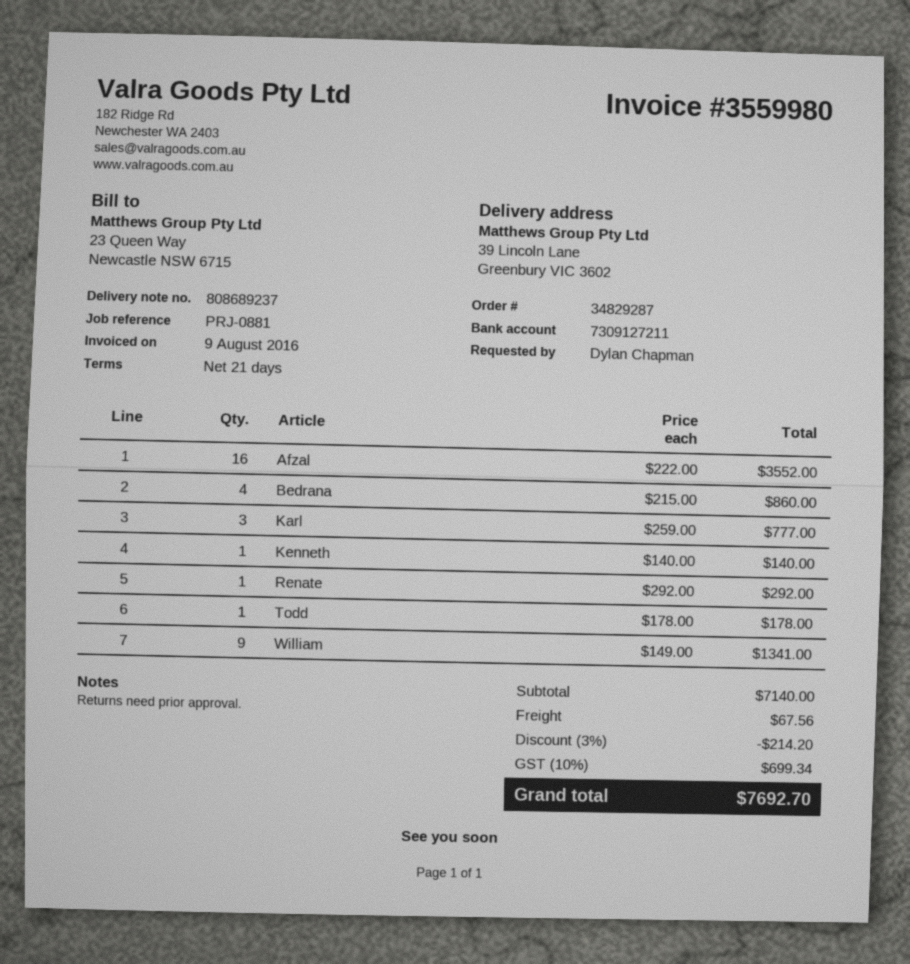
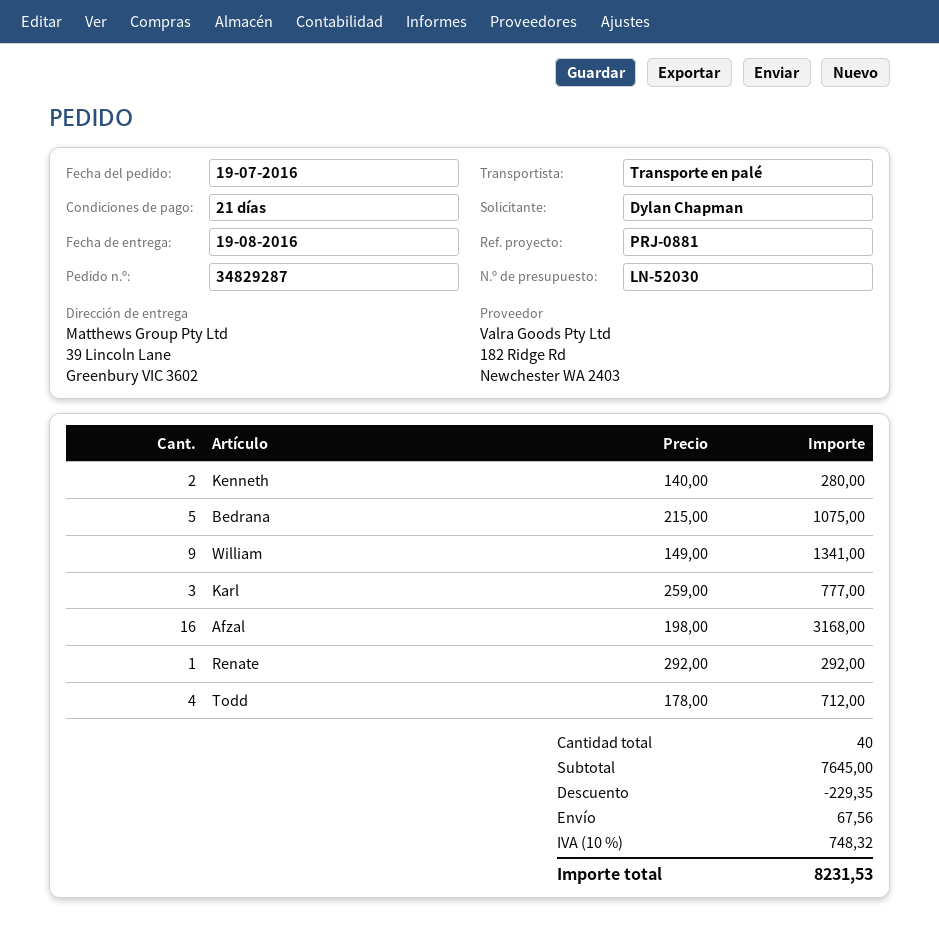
Afzal: 16 x 222.00 = 3552.00 -> 16 x 198.00 = 3168.00
Bedrana: 4 x 215.00 = 860.00 -> 5 x 215.00 = 1075.00
Kenneth: 1 x 140.00 = 140.00 -> 2 x 140.00 = 280.00
Todd: 1 x 178.00 = 178.00 -> 4 x 178.00 = 712.00
subtotal: 7140.00 -> 7645.00
discount: 214.20 -> 229.35
tax: 10% = 699.34 -> 10% = 748.32
total: 7692.70 -> 8231.53

